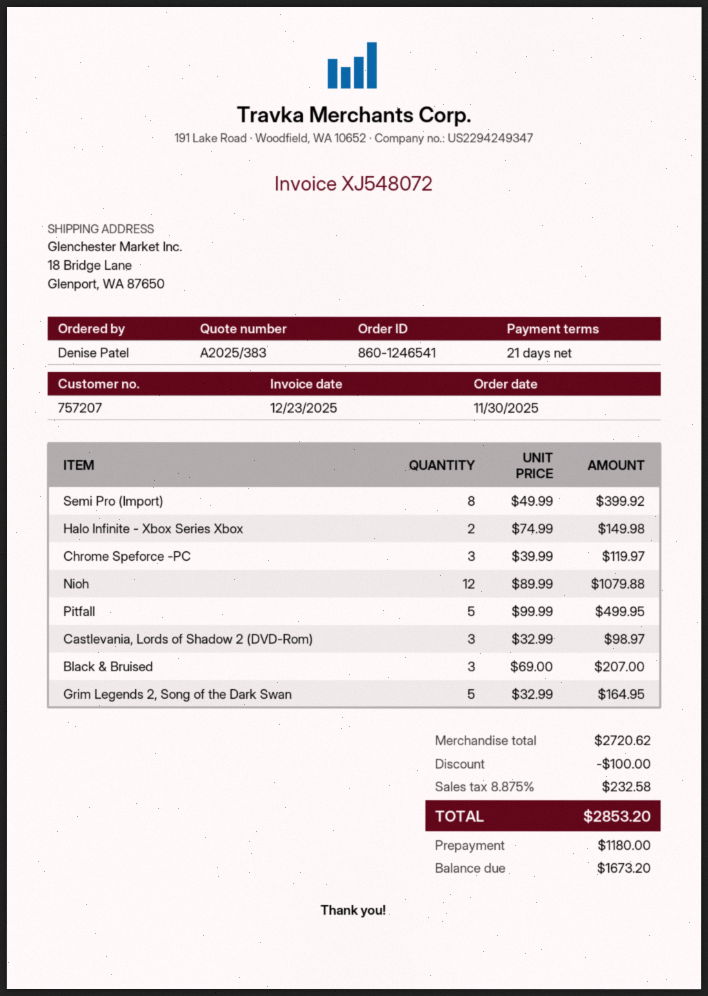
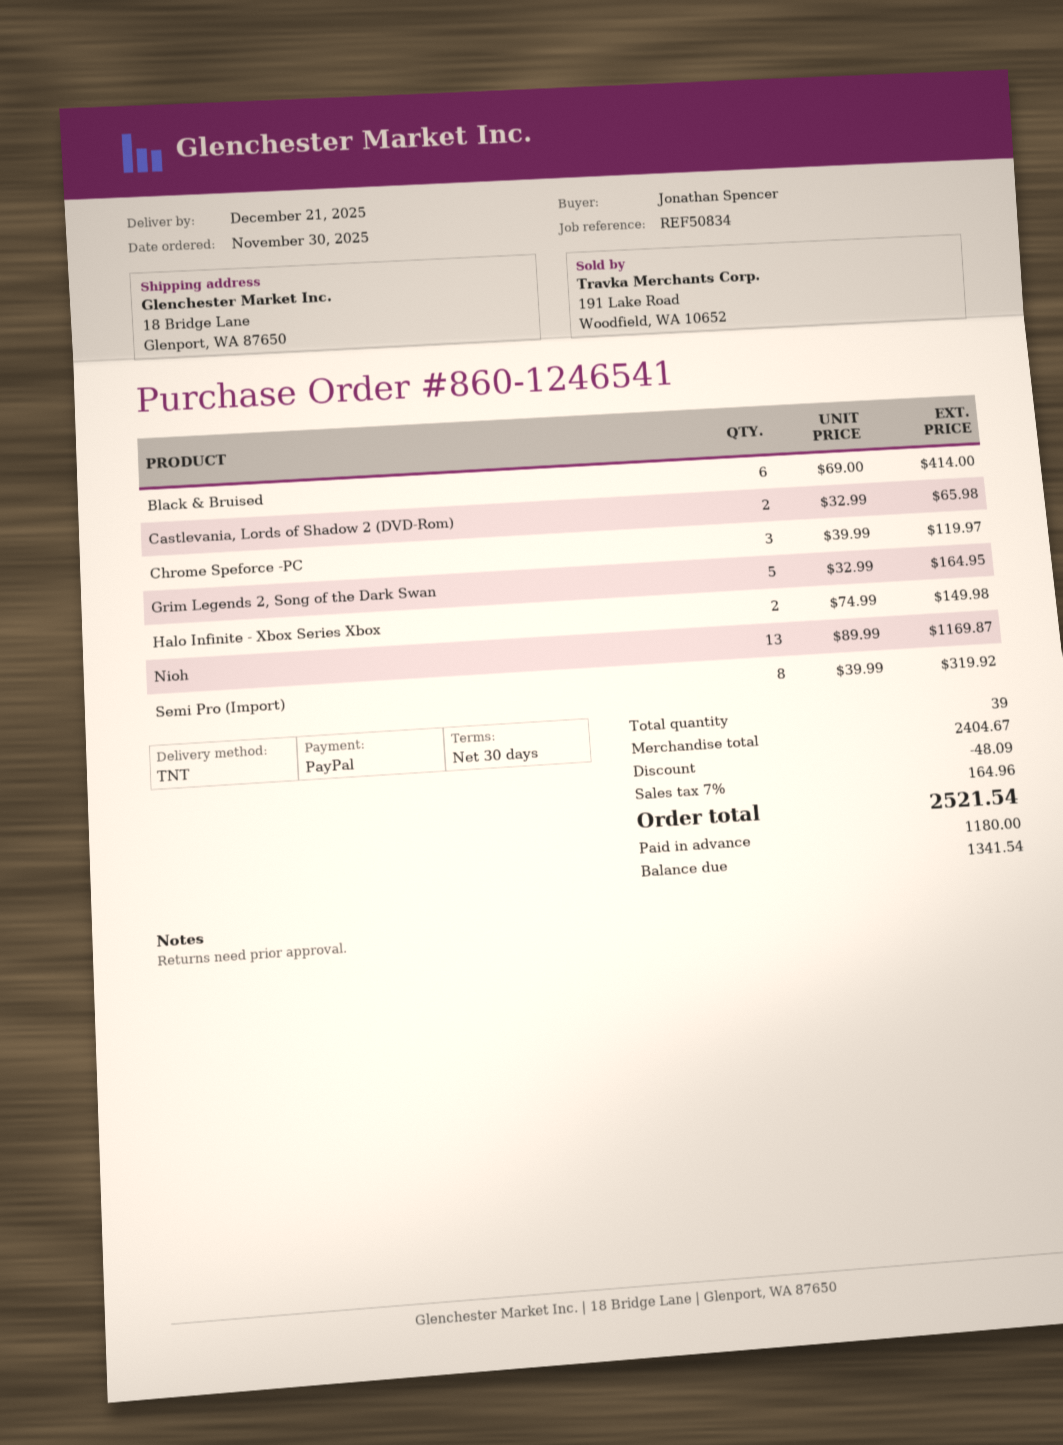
payment terms: 21 days -> 30 days
ordered by: Denise Patel -> Jonathan Spencer
Semi Pro (Import): 8 x 49.99 = 399.92 -> 8 x 39.99 = 319.92
Nioh: 12 x 89.99 = 1079.88 -> 13 x 89.99 = 1169.87
Pitfall: 5 x 99.99 = 499.95 -> none
Castlevania, Lords of Shadow 2 (DVD-Rom): 3 x 32.99 = 98.97 -> 2 x 32.99 = 65.98
Black & Bruised: 3 x 69.00 = 207.00 -> 6 x 69.00 = 414.00
subtotal: 2720.62 -> 2404.67
discount: 100.00 -> 48.09
tax: 8.875% = 232.58 -> 7% = 164.96
total: 2853.20 -> 2521.54
balance: 1673.20 -> 1341.54

